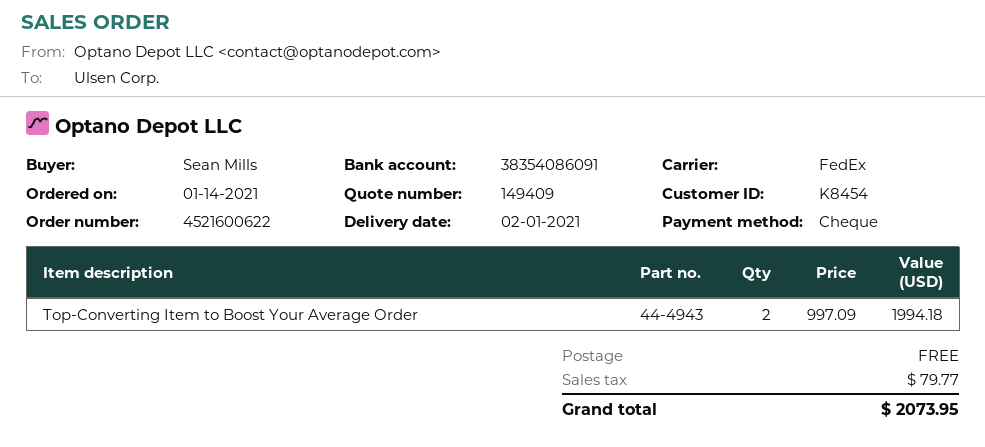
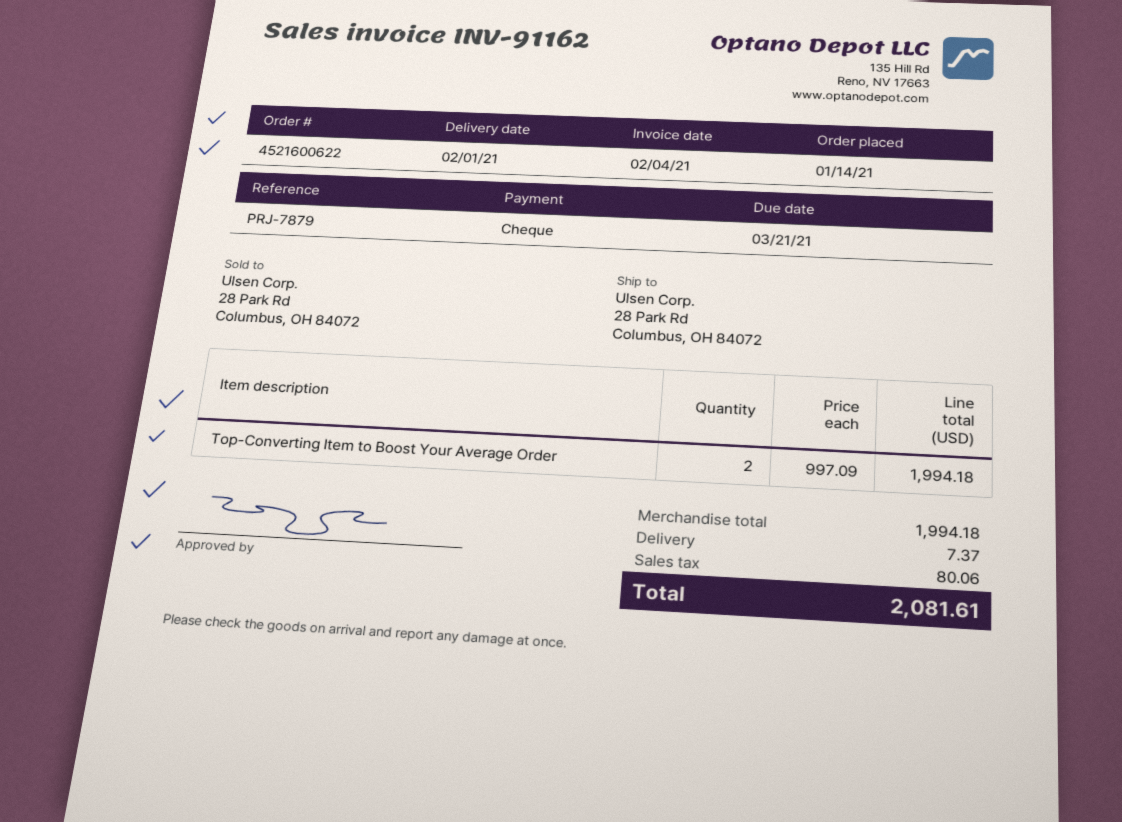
shipping: 0.00 -> 7.37
tax: 79.77 -> 80.06
total: 2073.95 -> 2081.61

